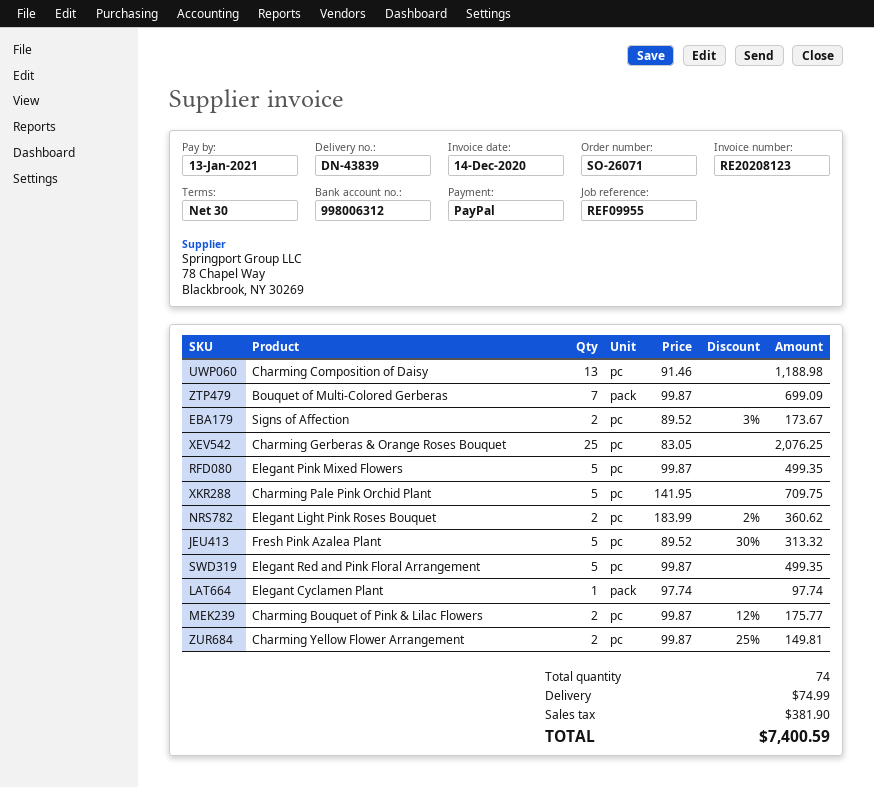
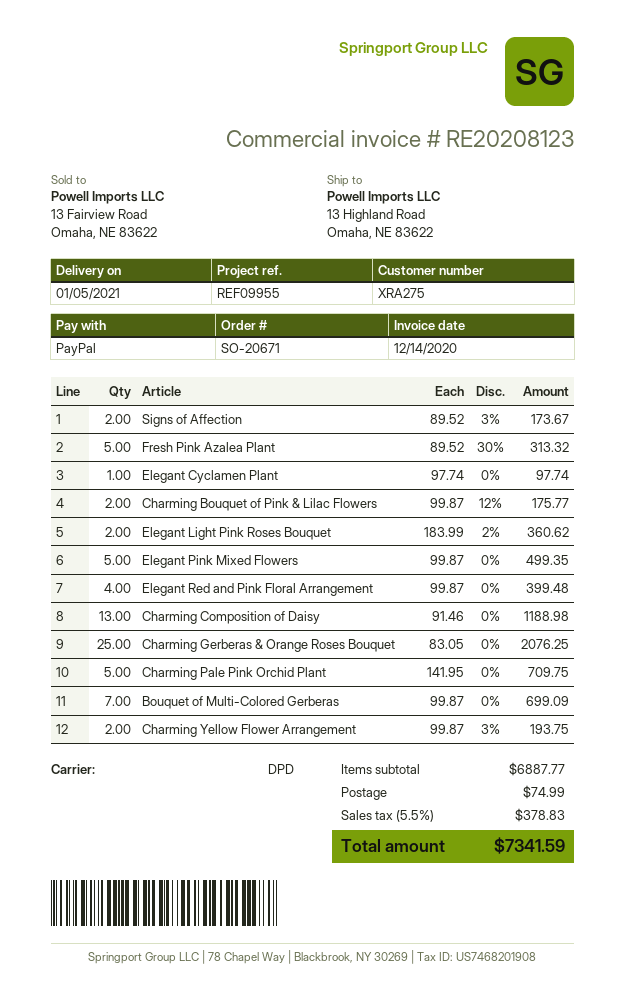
order number: SO-26071 -> SO-20671
Elegant Red and Pink Floral Arrangement: 5 x 99.87 = 499.35 -> 4 x 99.87 = 399.48
Charming Yellow Flower Arrangement: 2 x 99.87 - 25% = 149.81 -> 2 x 99.87 - 3% = 193.75
tax: 381.90 -> 378.83
total: 7400.59 -> 7341.59

